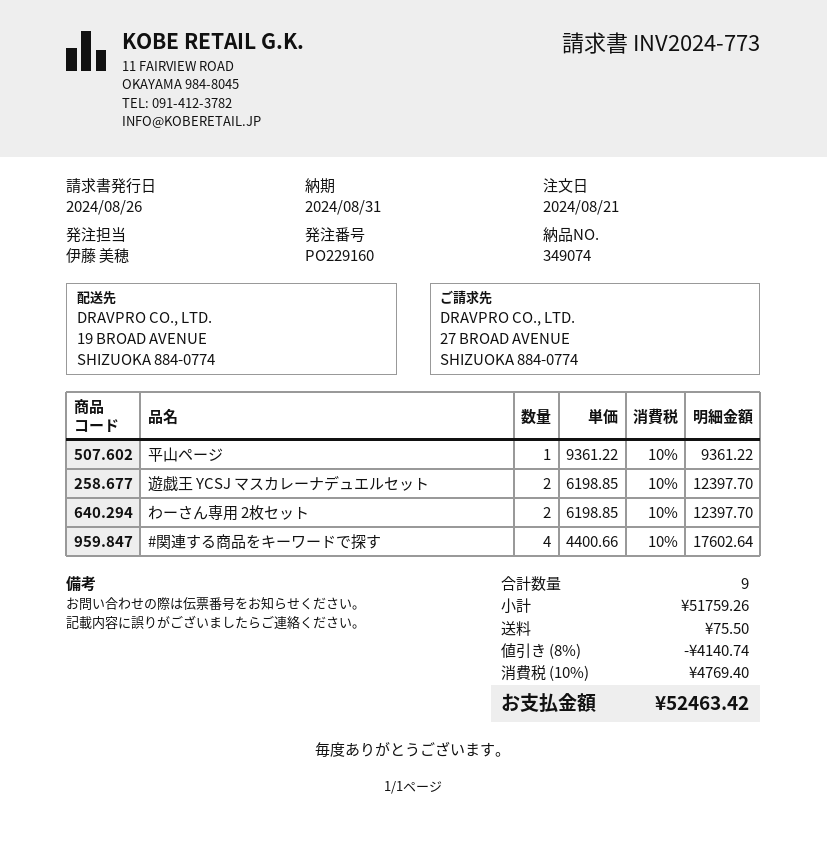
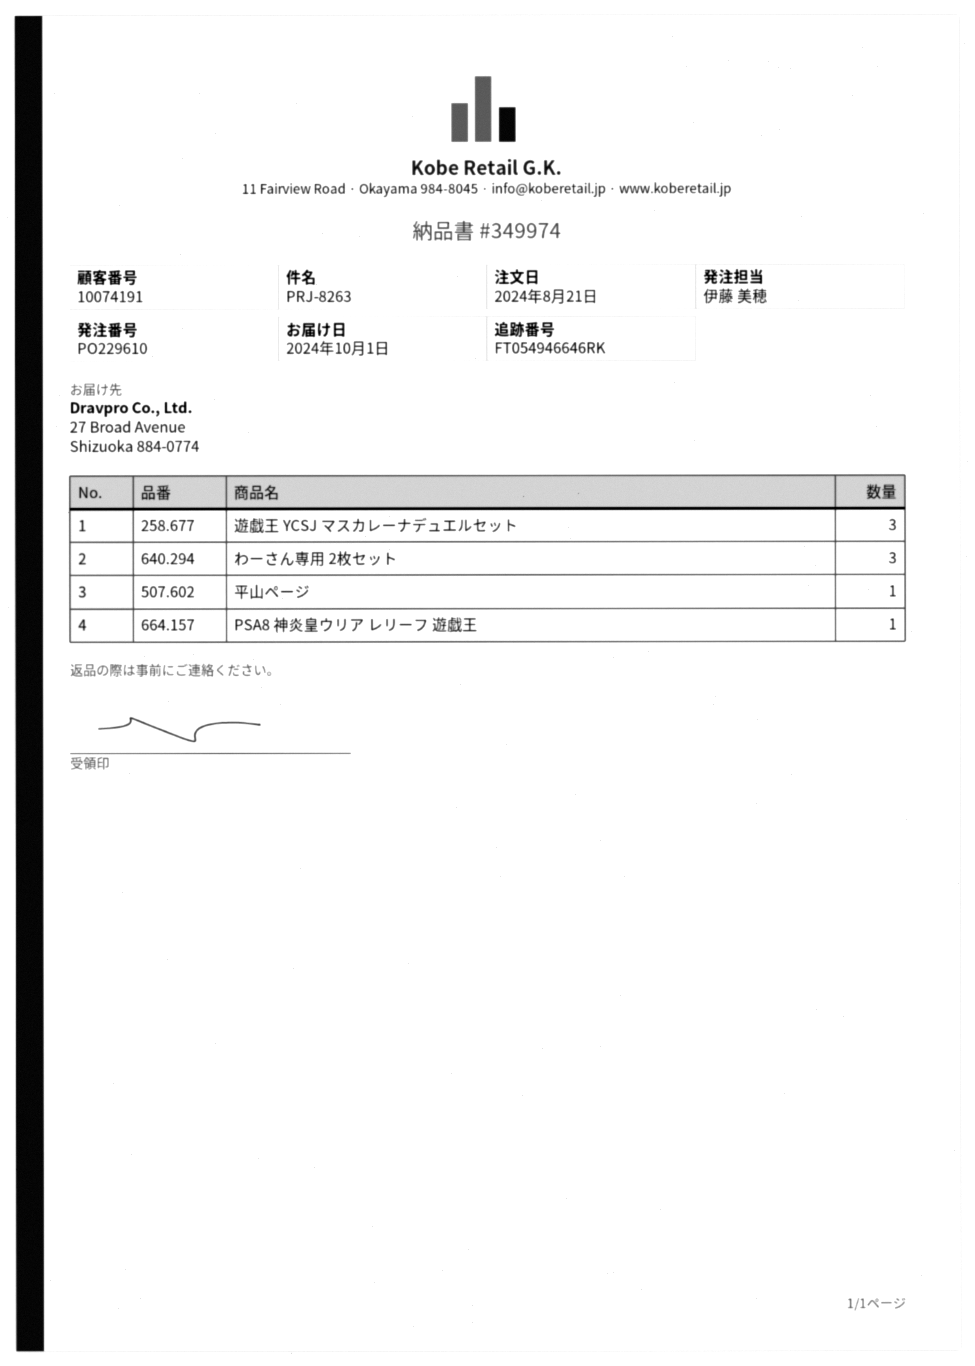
order number: PO229160 -> PO229610
delivery note number: 349074 -> 349974
delivery date: 2024-08-31 -> 2024-10-01
ship to: 19 BROAD AVENUE, SHIZUOKA 884-0774 -> 27 Broad Avenue, Shizuoka 884-0774
遊戯王 YCSJ マスカレーナデュエルセット: 2 -> 3
わーさん専用 2枚セット: 2 -> 3
#関連する商品をキーワードで探す: 4 -> none
PSA8 神炎皇ウリア レリーフ 遊戯王: none -> 1

